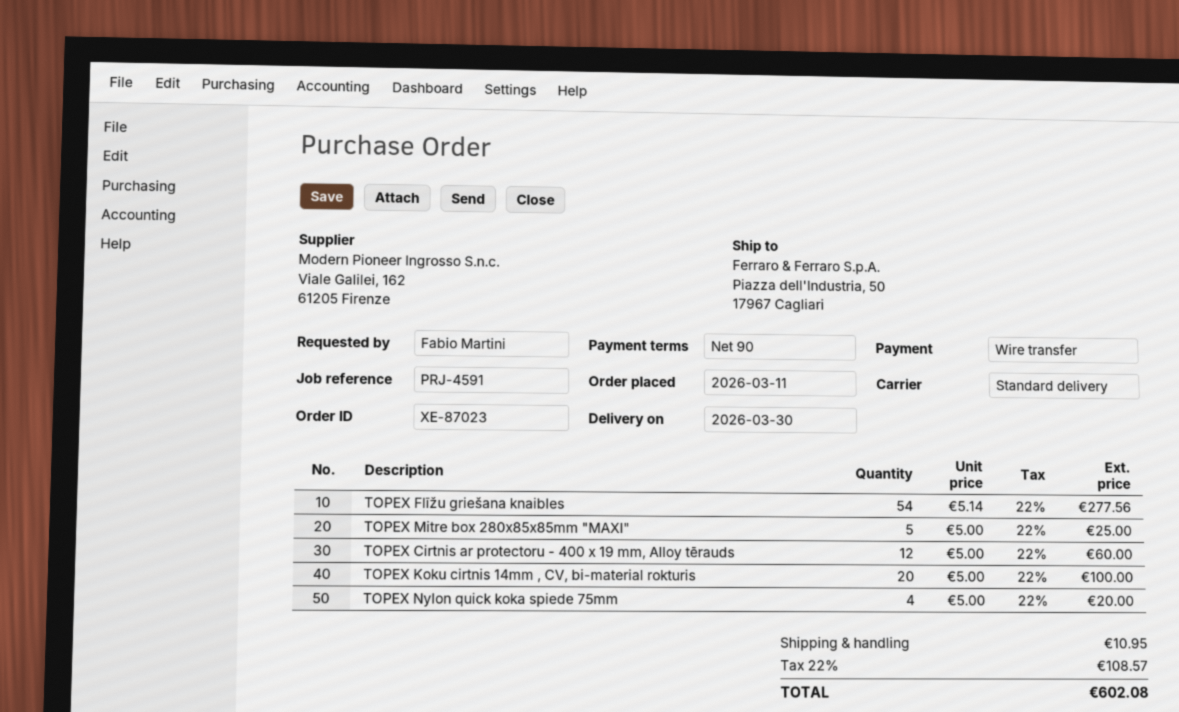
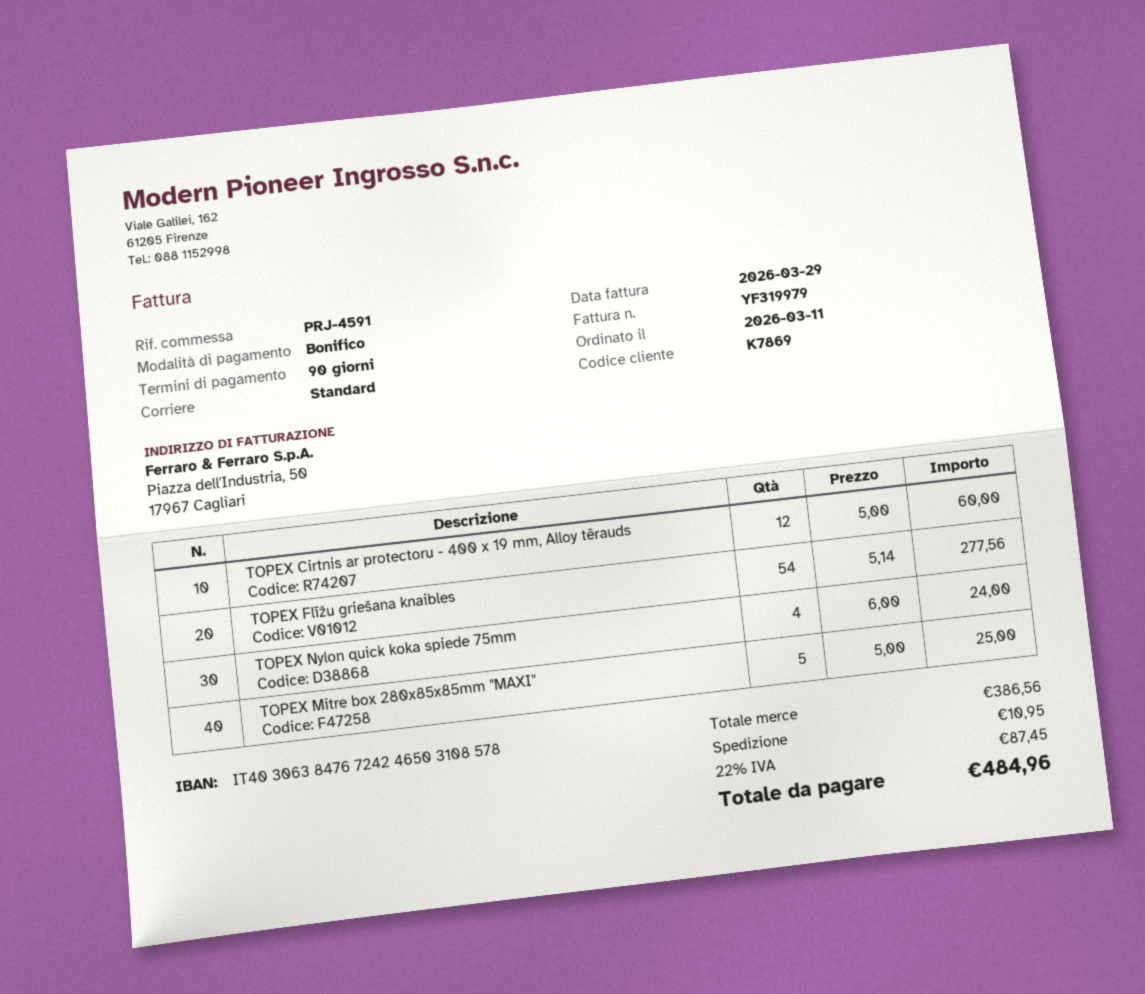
TOPEX Koku cirtnis 14mm , CV, bi-material rokturis: 20 x 5.00 = 100.00 -> none
TOPEX Nylon quick koka spiede 75mm: 4 x 5.00 = 20.00 -> 4 x 6.00 = 24.00
tax: 22% = 108.57 -> 22% = 87.45
total: 602.08 -> 484.96

